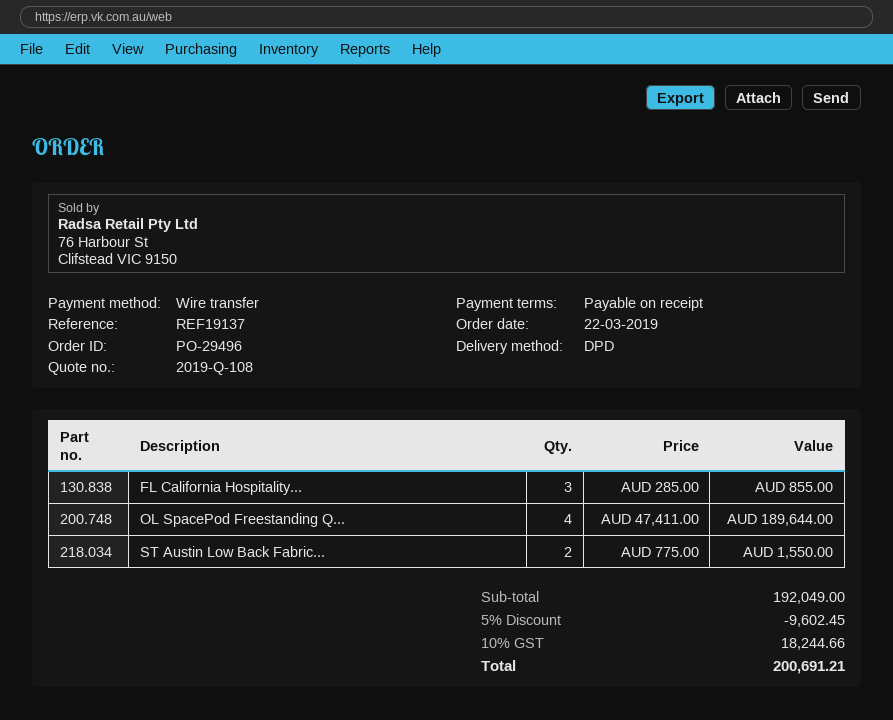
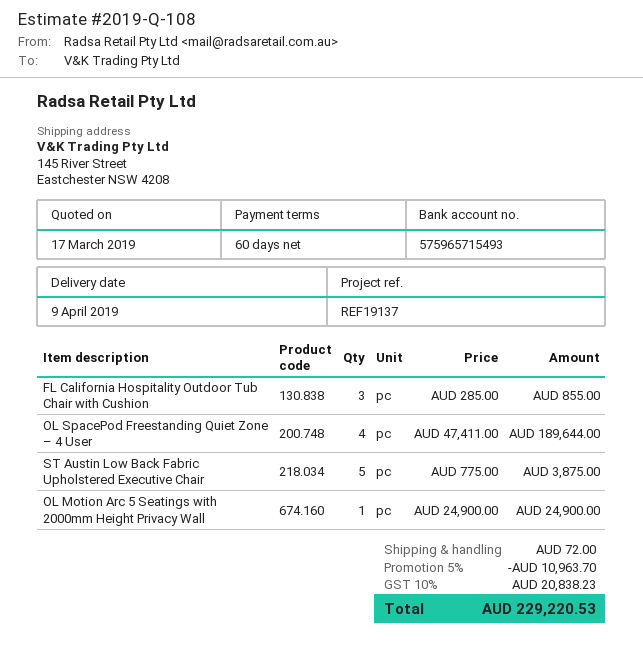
payment terms: on receipt -> 60 days
ST Austin Low Back Fabric...: 2 x 775.00 = 1550.00 -> 5 x 775.00 = 3875.00
OL Motion Arc 5 Seatings with 2000mm Height Privacy Wall: none -> 1 x 24900.00 = 24900.00
discount: 5% = 9602.45 -> 5% = 10963.70
shipping: none -> 72.00
tax: 10% = 18244.66 -> 10% = 20838.23
total: 200691.21 -> 229220.53

